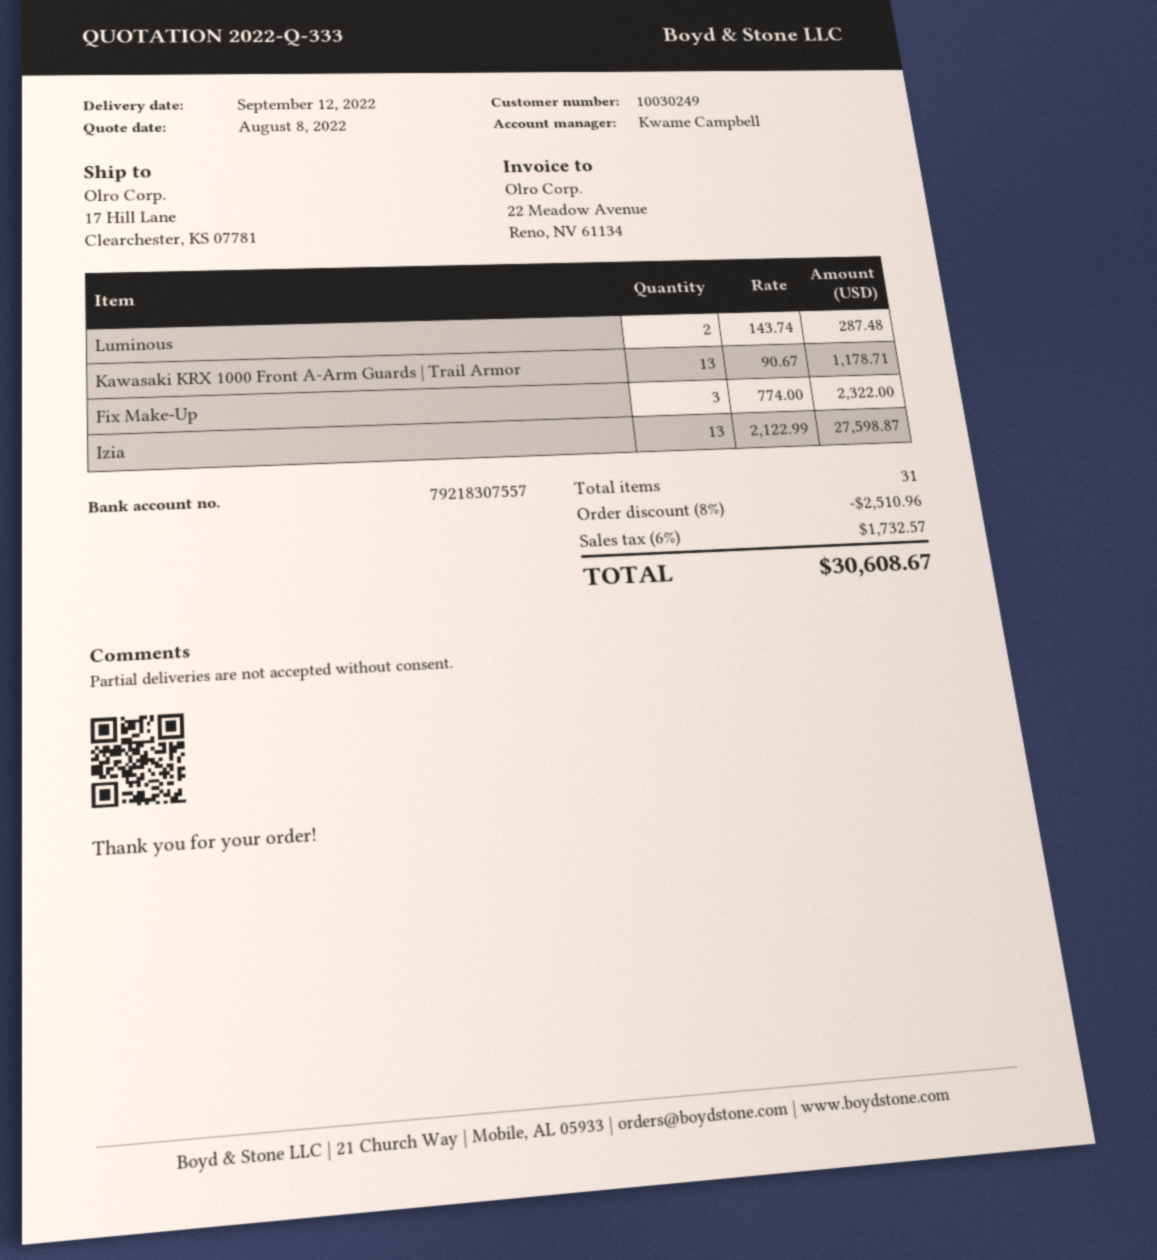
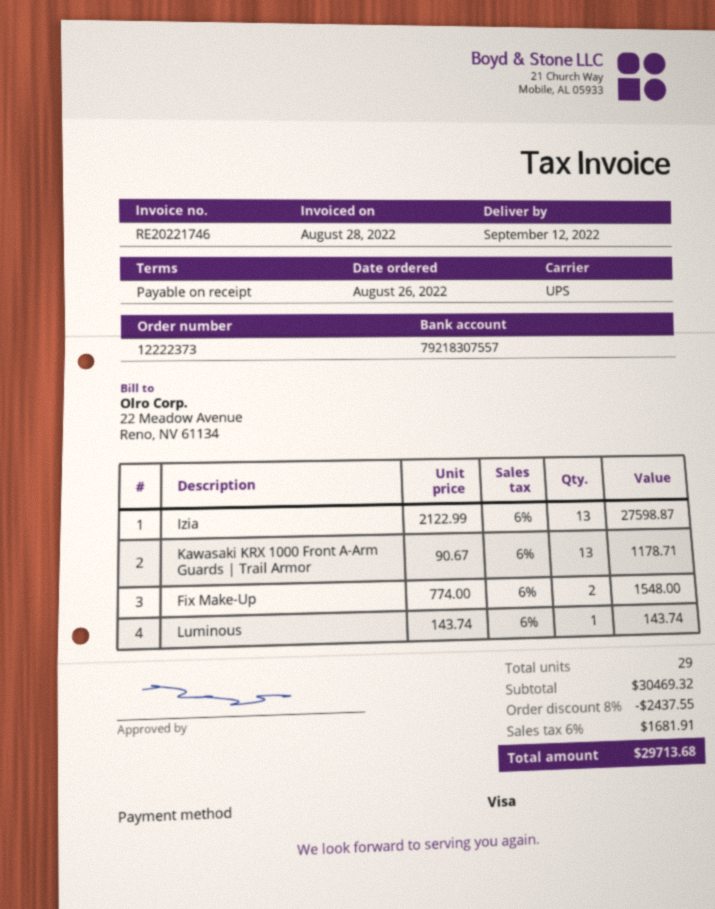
Luminous: 2 x 143.74 = 287.48 -> 1 x 143.74 = 143.74
Fix Make-Up: 3 x 774.00 = 2322.00 -> 2 x 774.00 = 1548.00
total quantity: 31 -> 29
discount: 8% = 2510.96 -> 8% = 2437.55
tax: 6% = 1732.57 -> 6% = 1681.91
total: 30608.67 -> 29713.68

